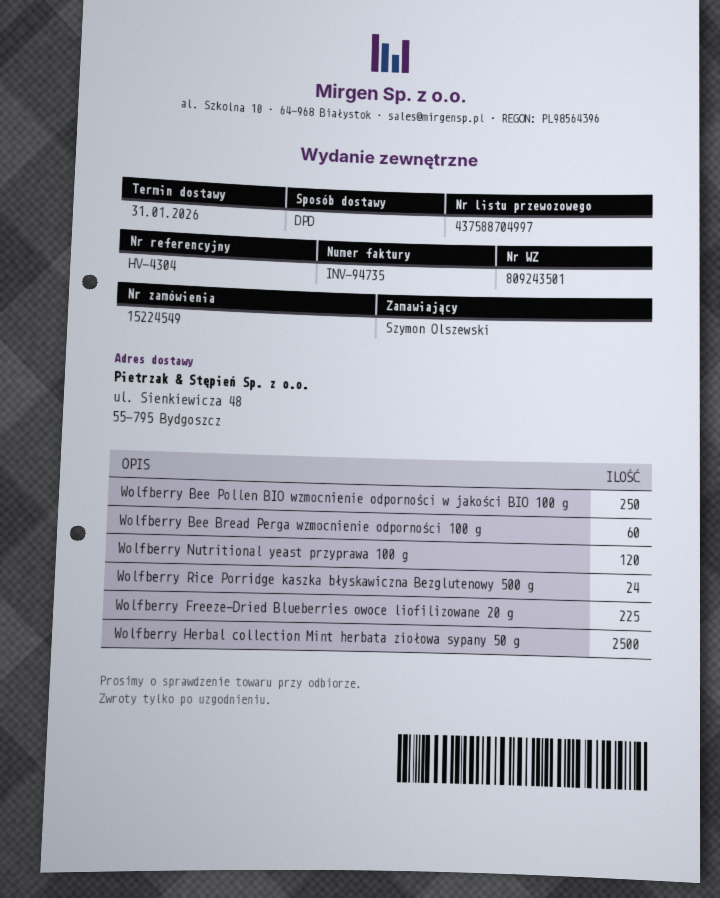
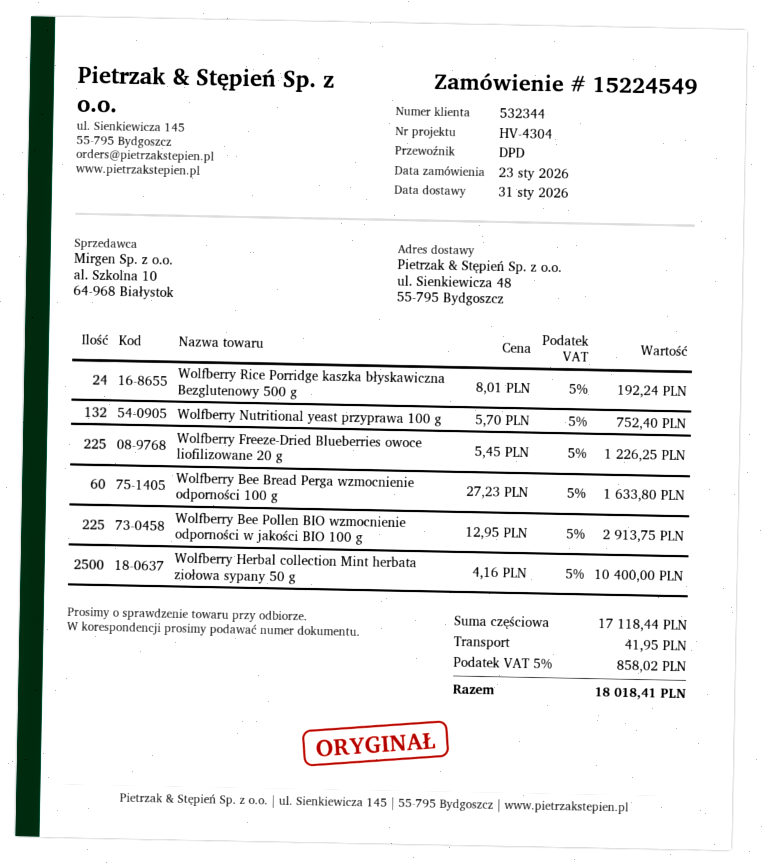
Wolfberry Bee Pollen BIO wzmocnienie odporności w jakości BIO 100 g: 250 -> 225
Wolfberry Nutritional yeast przyprawa 100 g: 120 -> 132

